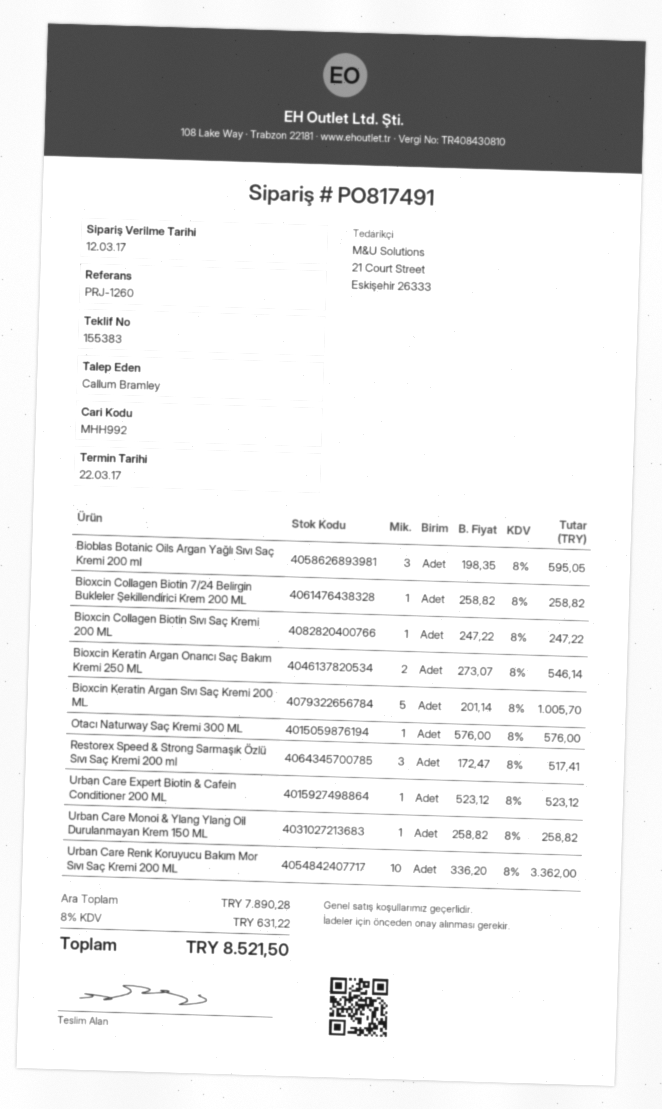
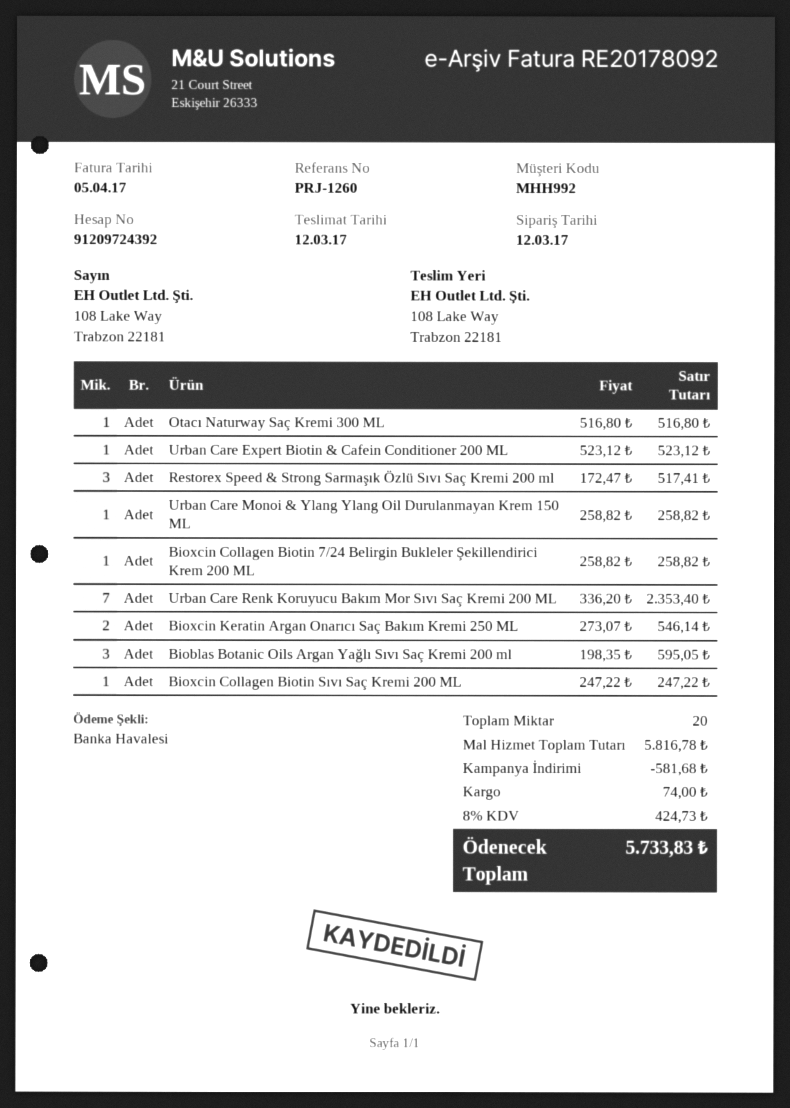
delivery date: 2017-03-22 -> 2017-03-12
Bioxcin Keratin Argan Sıvı Saç Kremi 200 ML: 5 x 201.14 = 1005.70 -> none
Otacı Naturway Saç Kremi 300 ML: 1 x 576.00 = 576.00 -> 1 x 516.80 = 516.80
Urban Care Renk Koruyucu Bakım Mor Sıvı Saç Kremi 200 ML: 10 x 336.20 = 3362.00 -> 7 x 336.20 = 2353.40
subtotal: 7890.28 -> 5816.78
discount: none -> 581.68
shipping: none -> 74.00
tax: 8% = 631.22 -> 8% = 424.73
total: 8521.50 -> 5733.83

